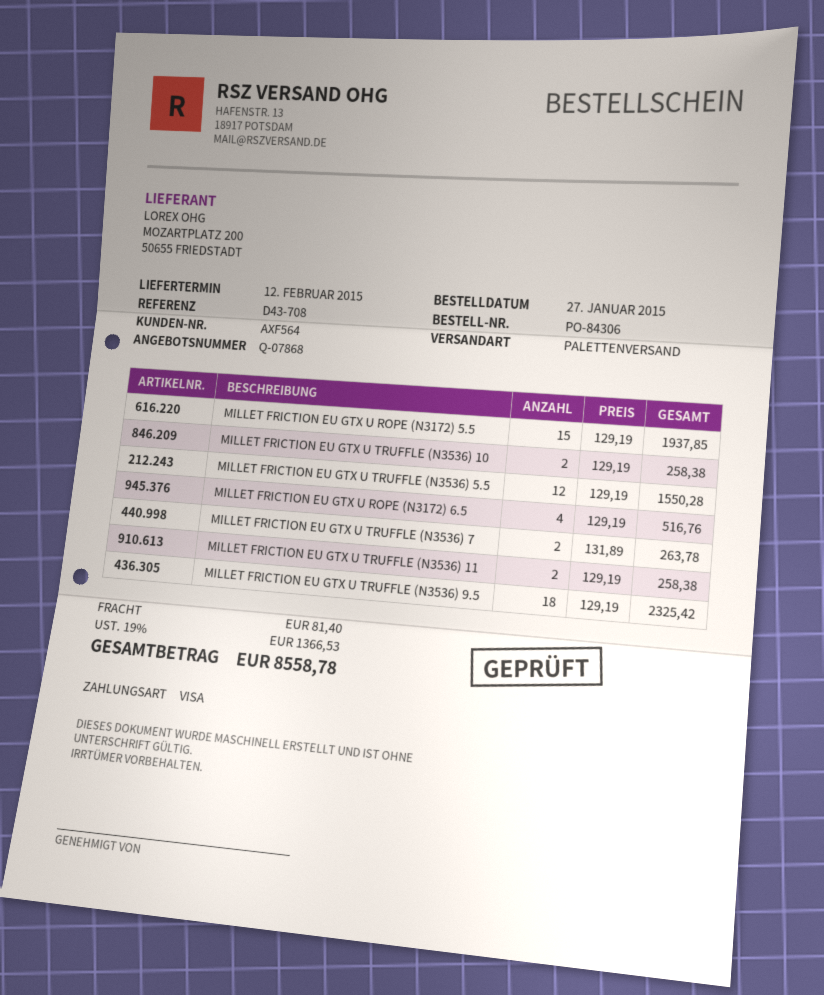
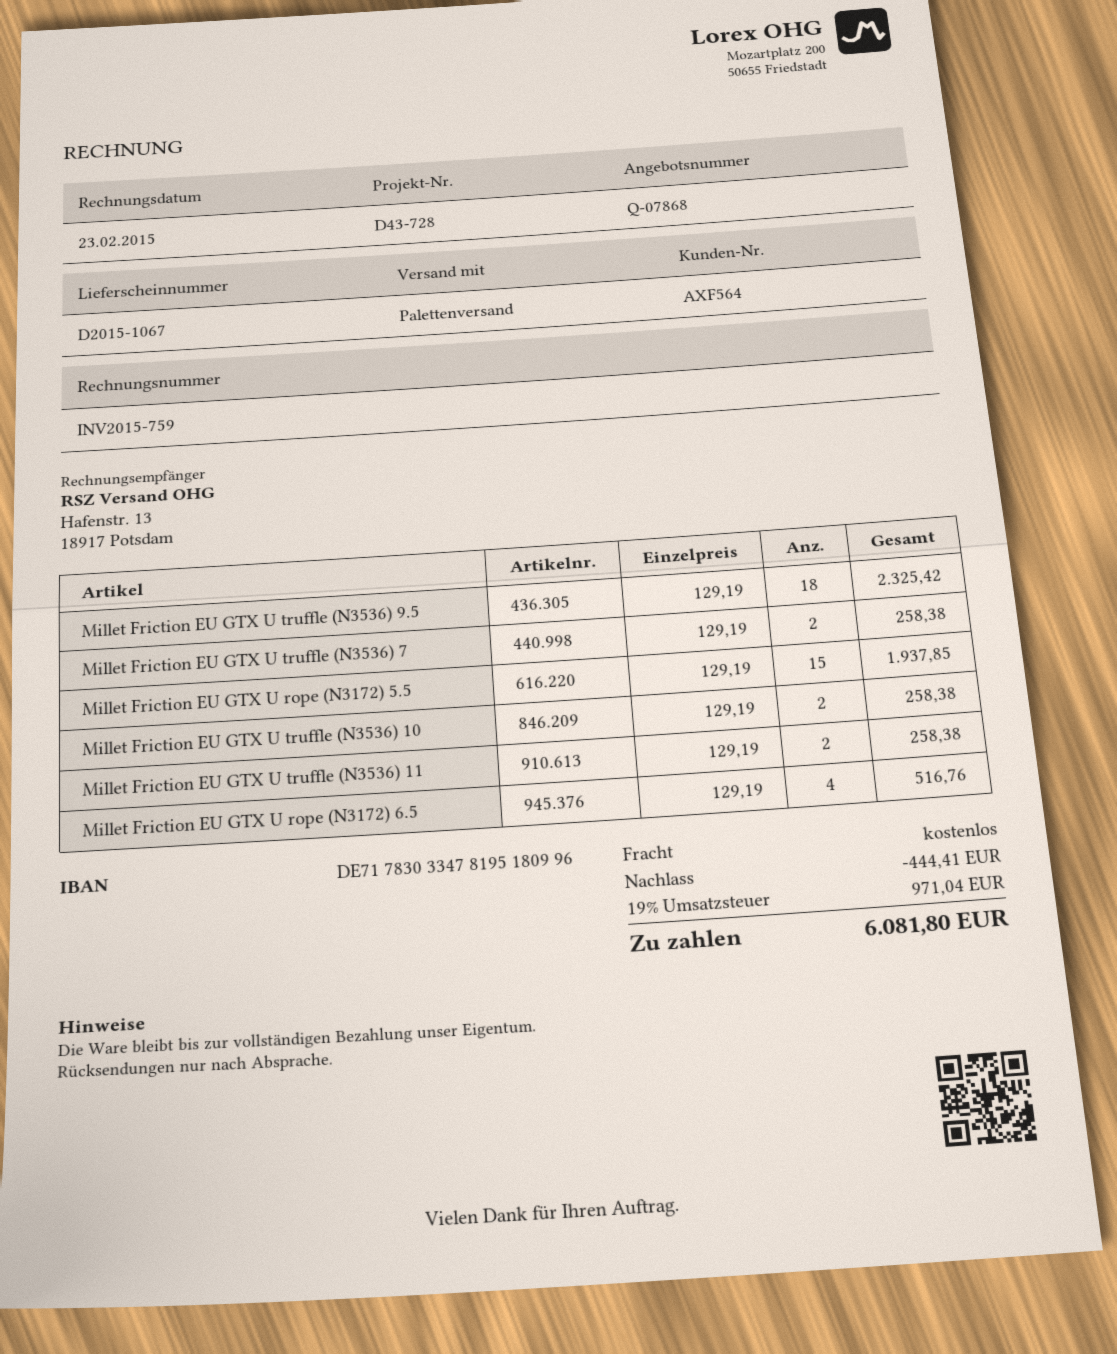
reference: D43-708 -> D43-728
MILLET FRICTION EU GTX U TRUFFLE (N3536) 5.5: 12 x 129.19 = 1550.28 -> none
MILLET FRICTION EU GTX U TRUFFLE (N3536) 7: 2 x 131.89 = 263.78 -> 2 x 129.19 = 258.38
discount: none -> 444.41
shipping: 81.40 -> 0.00
tax: 19% = 1366.53 -> 19% = 971.04
total: 8558.78 -> 6081.80

